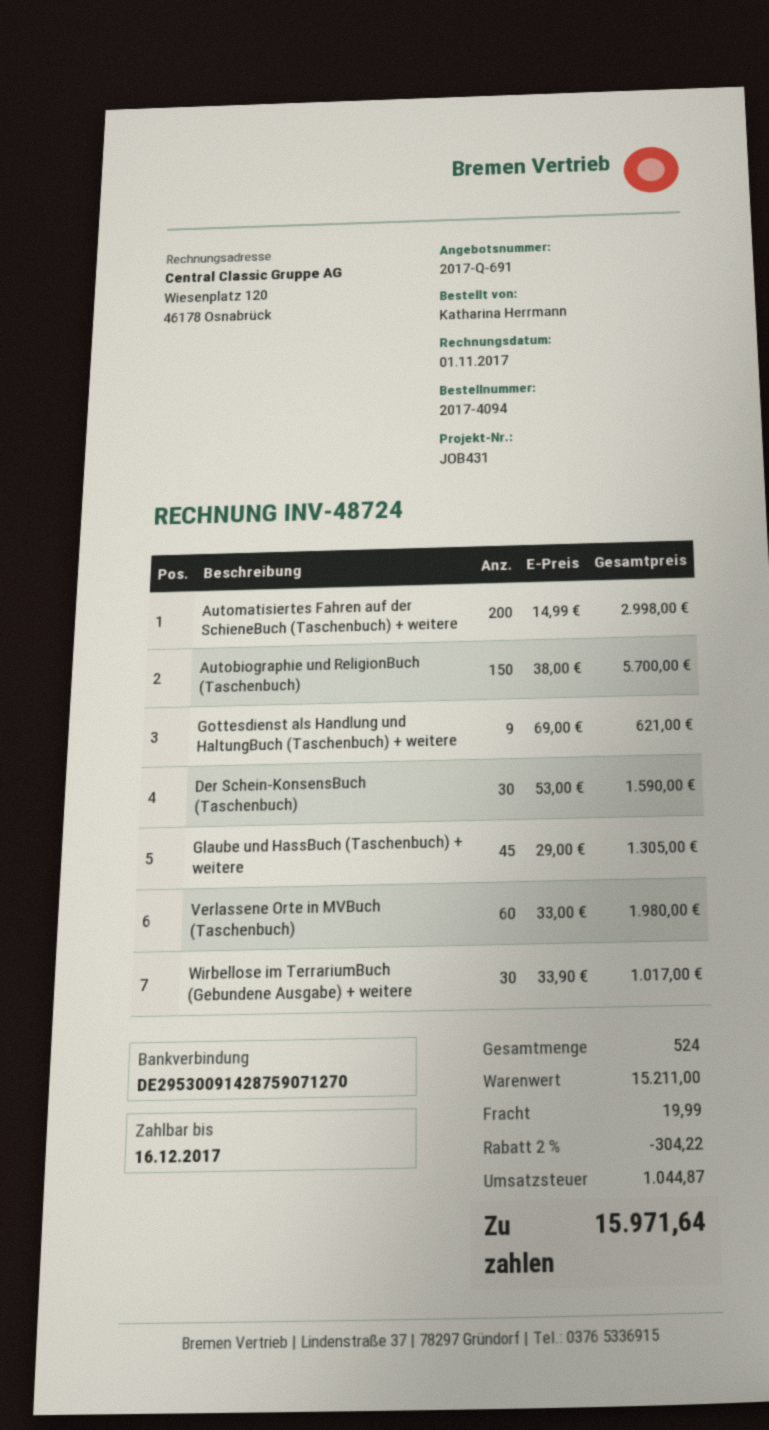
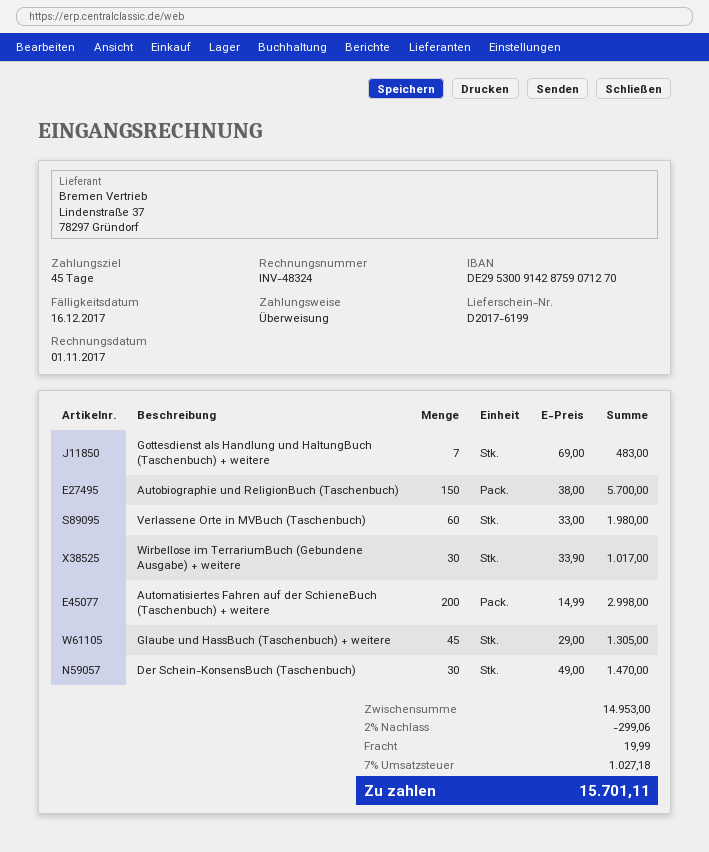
invoice number: INV-48724 -> INV-48324
Gottesdienst als Handlung und HaltungBuch (Taschenbuch) + weitere: 9 x 69.00 = 621.00 -> 7 x 69.00 = 483.00
Der Schein-KonsensBuch (Taschenbuch): 30 x 53.00 = 1590.00 -> 30 x 49.00 = 1470.00
subtotal: 15211.00 -> 14953.00
discount: 2% = 304.22 -> 2% = 299.06
tax: 1044.87 -> 1027.18
total: 15971.64 -> 15701.11

